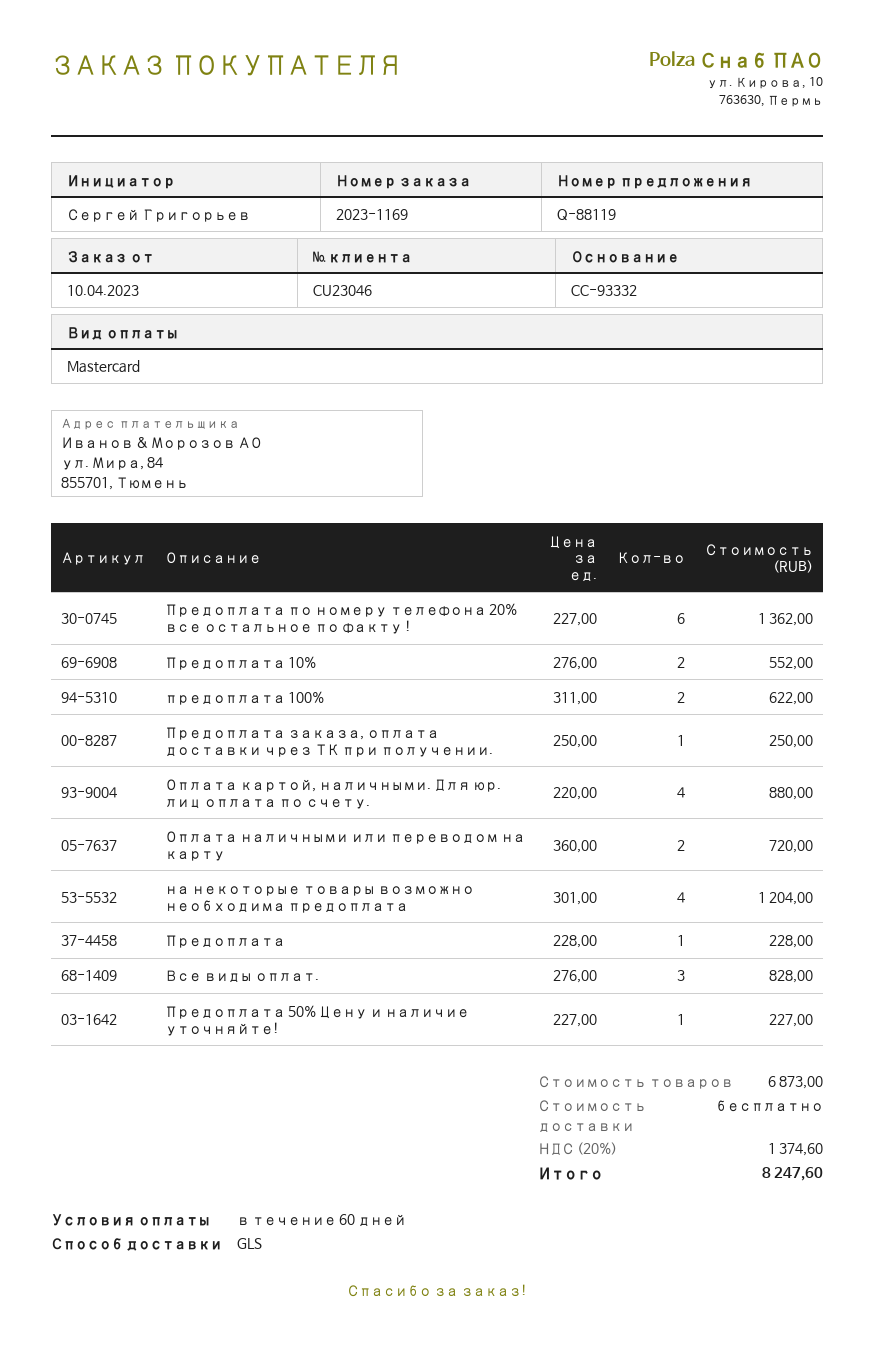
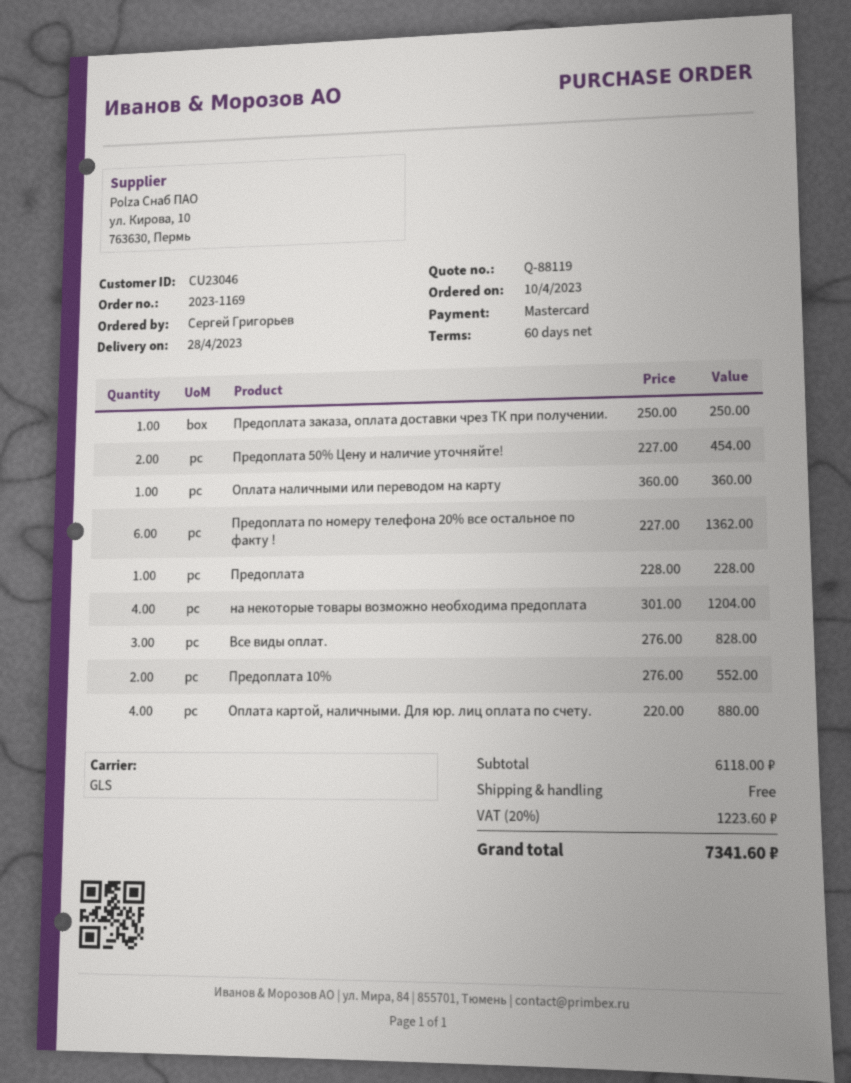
предоплата 100%: 2 x 311.00 = 622.00 -> none
Оплата наличными или переводом на карту: 2 x 360.00 = 720.00 -> 1 x 360.00 = 360.00
Предоплата 50% Цену и наличие уточняйте!: 1 x 227.00 = 227.00 -> 2 x 227.00 = 454.00
subtotal: 6873.00 -> 6118.00
tax: 20% = 1374.60 -> 20% = 1223.60
total: 8247.60 -> 7341.60

